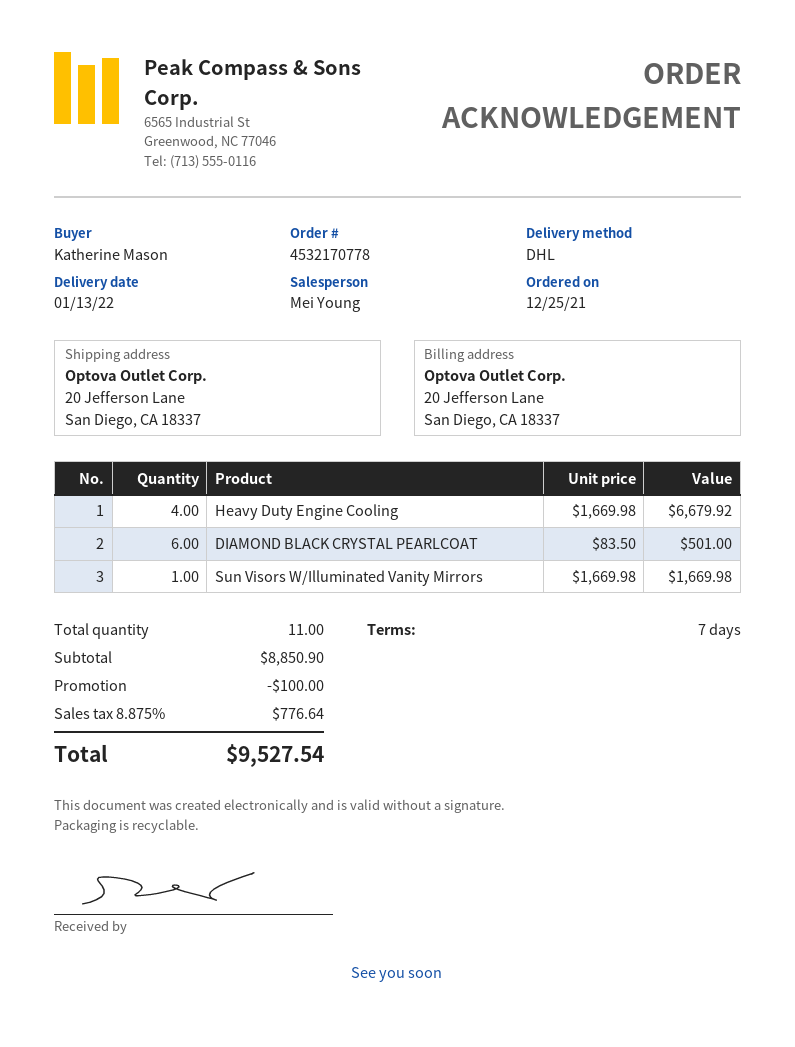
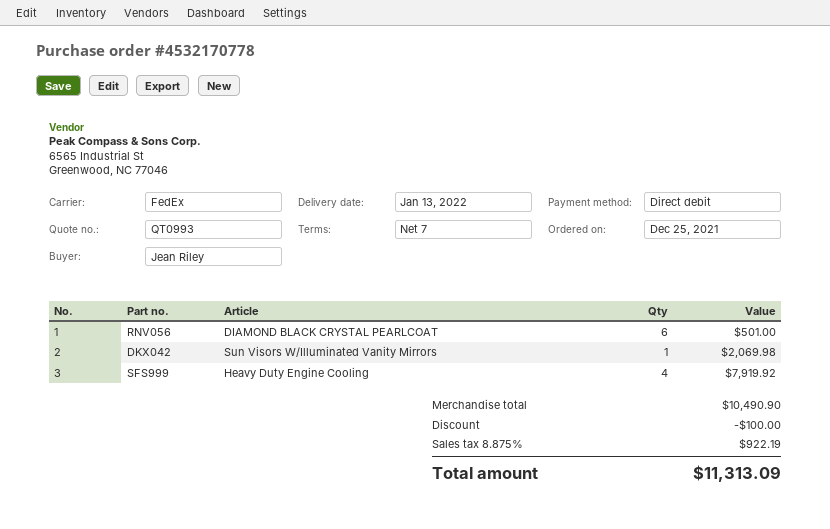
ordered by: Katherine Mason -> Jean Riley
shipping method: DHL -> FedEx
Heavy Duty Engine Cooling: 4 for 6679.92 -> 4 for 7919.92
Sun Visors W/Illuminated Vanity Mirrors: 1 for 1669.98 -> 1 for 2069.98
subtotal: 8850.90 -> 10490.90
tax: 8.875% = 776.64 -> 8.875% = 922.19
total: 9527.54 -> 11313.09

